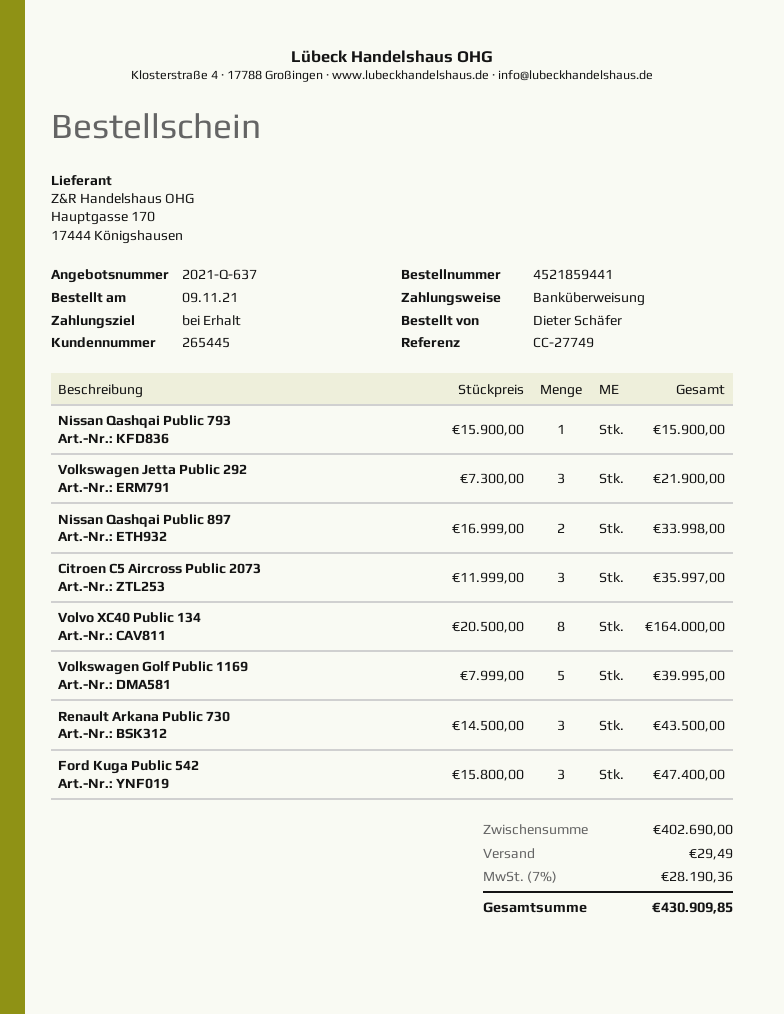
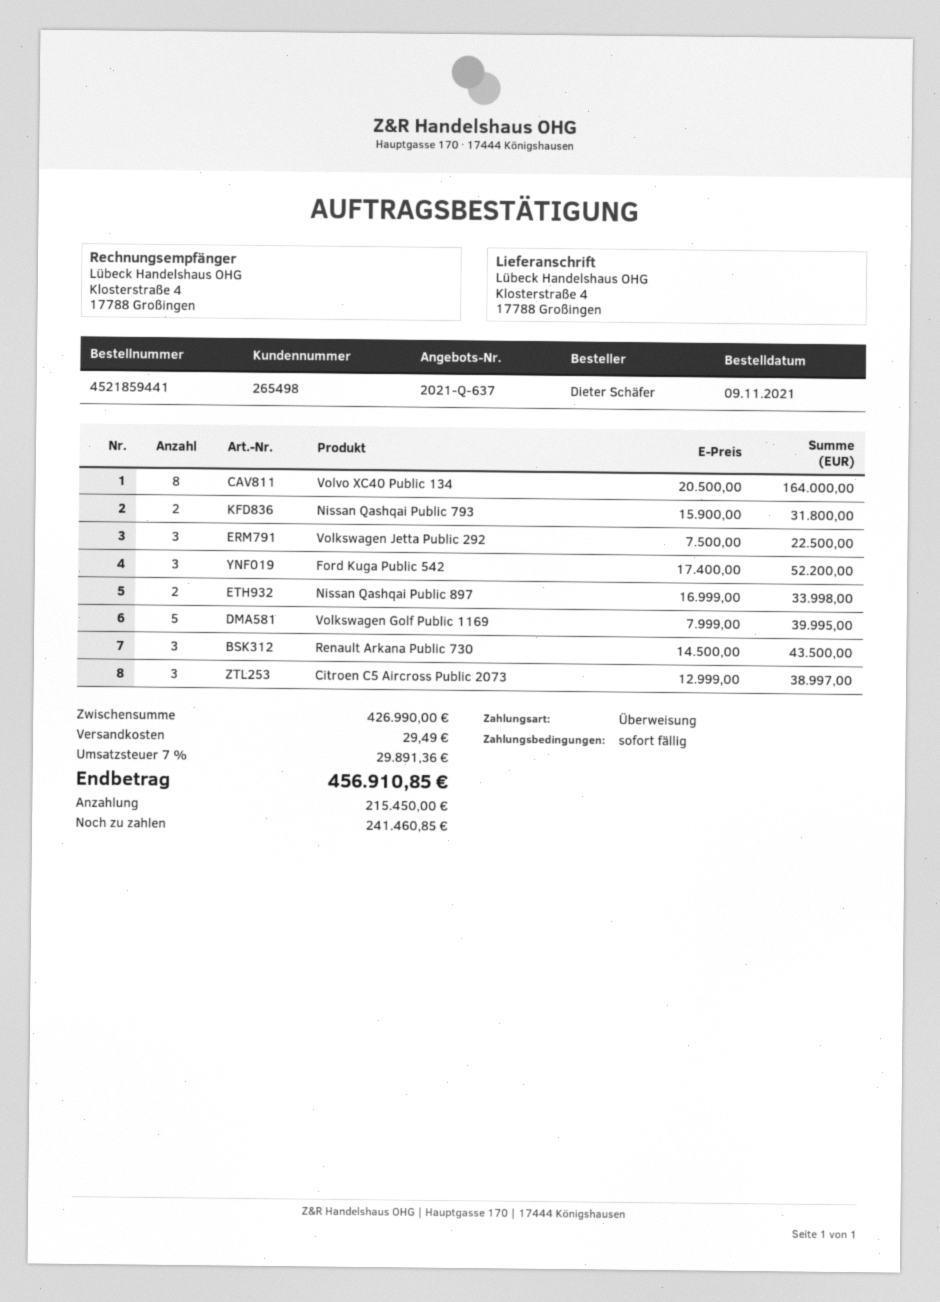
customer number: 265445 -> 265498
Nissan Qashqai Public 793: 1 x 15900.00 = 15900.00 -> 2 x 15900.00 = 31800.00
Volkswagen Jetta Public 292: 3 x 7300.00 = 21900.00 -> 3 x 7500.00 = 22500.00
Citroen C5 Aircross Public 2073: 3 x 11999.00 = 35997.00 -> 3 x 12999.00 = 38997.00
Ford Kuga Public 542: 3 x 15800.00 = 47400.00 -> 3 x 17400.00 = 52200.00
subtotal: 402690.00 -> 426990.00
tax: 7% = 28190.36 -> 7% = 29891.36
total: 430909.85 -> 456910.85

